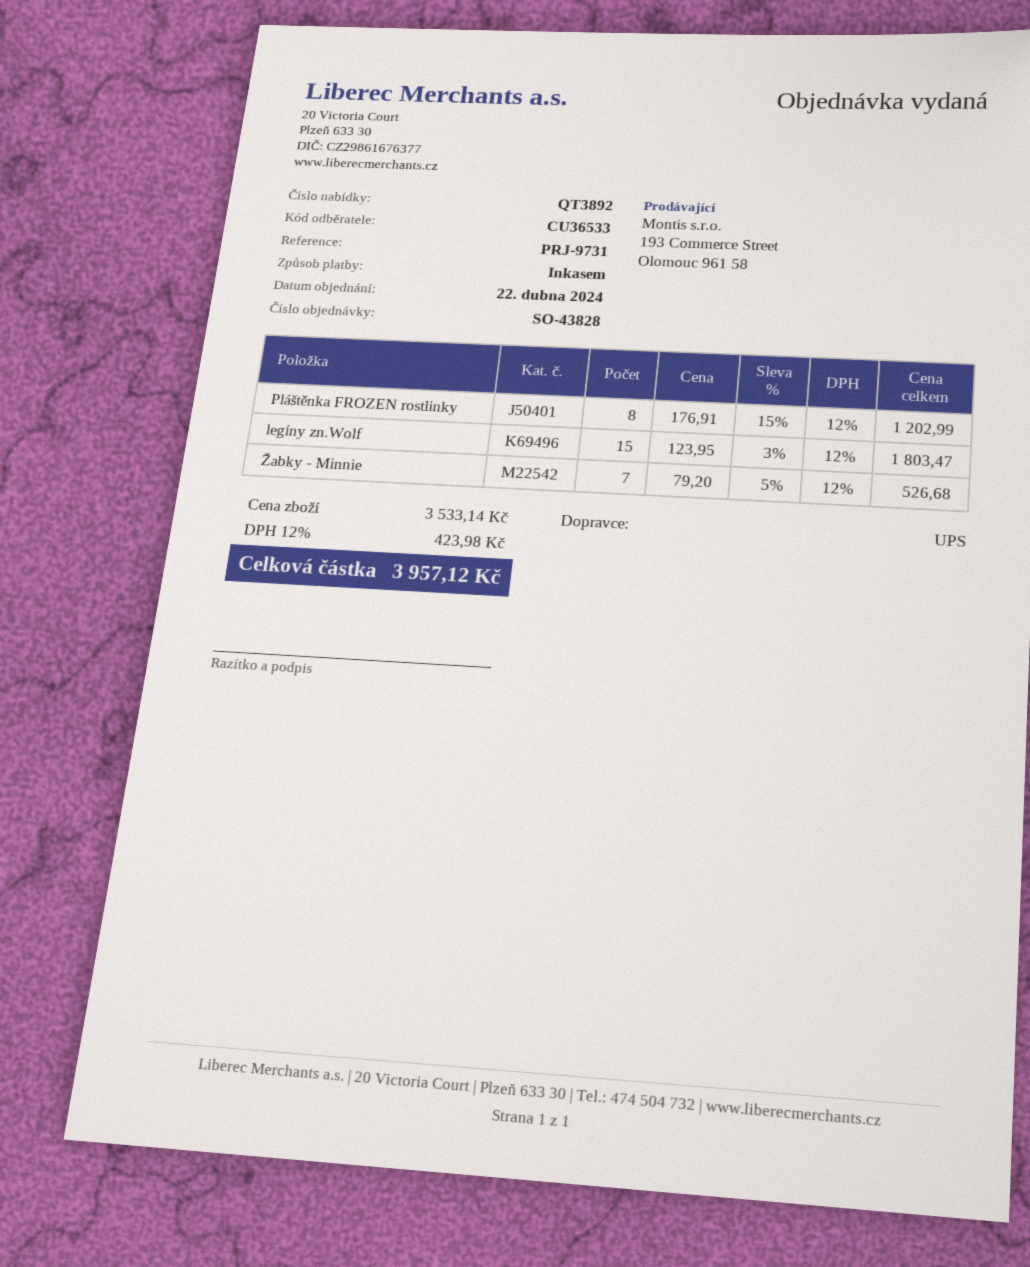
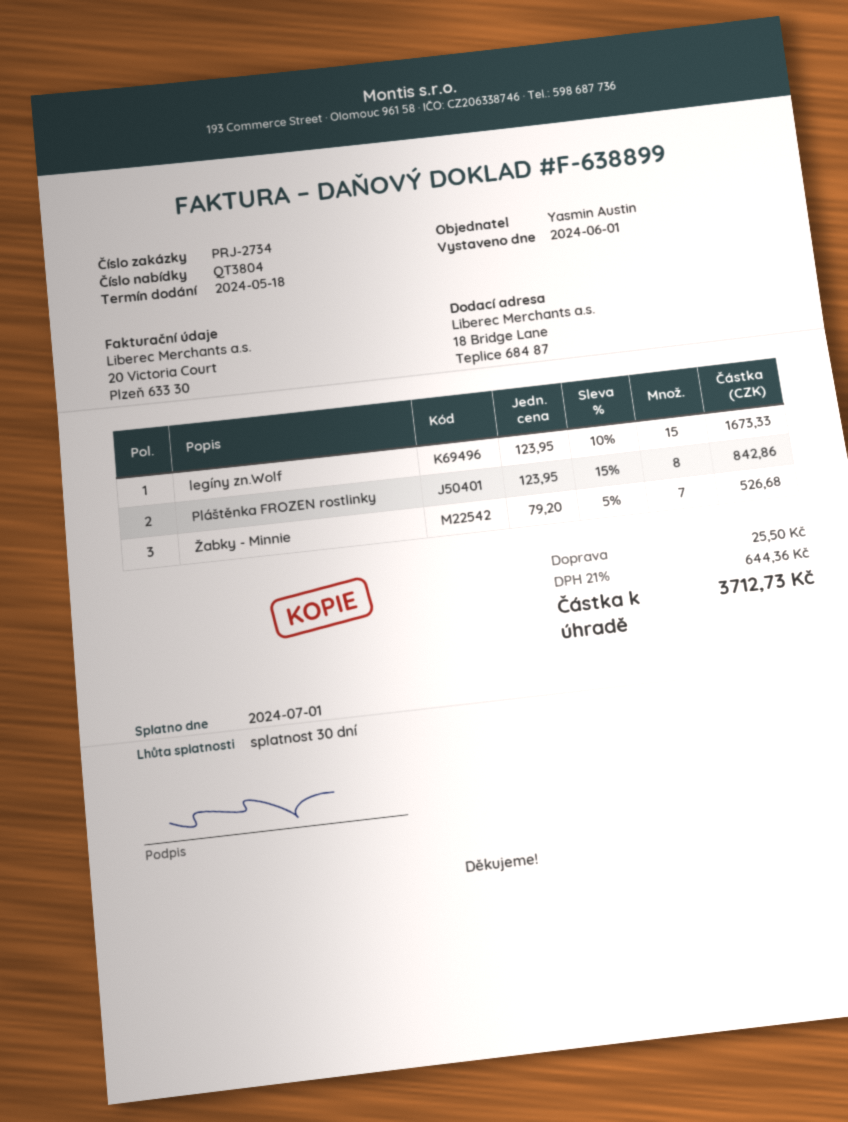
quote number: QT3892 -> QT3804
reference: PRJ-9731 -> PRJ-2734
Pláštěnka FROZEN rostlinky: 8 x 176.91 - 15% = 1202.99 -> 8 x 123.95 - 15% = 842.86
legíny zn.Wolf: 15 x 123.95 - 3% = 1803.47 -> 15 x 123.95 - 10% = 1673.33
shipping: none -> 25.50
tax: 12% = 423.98 -> 21% = 644.36
total: 3957.12 -> 3712.73

